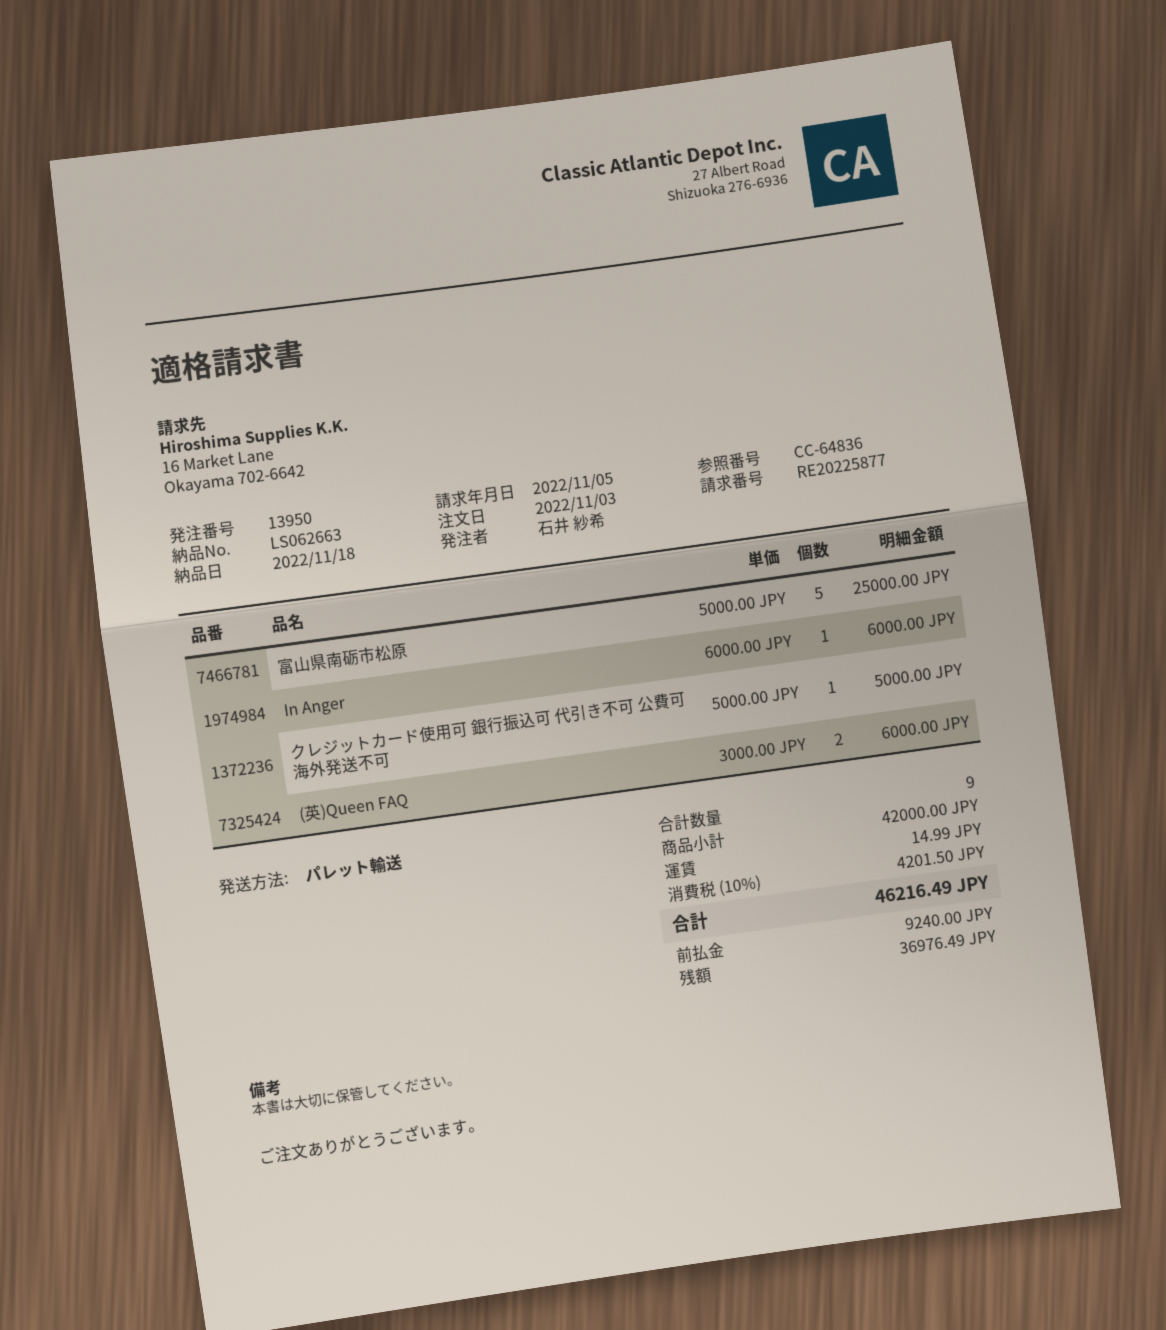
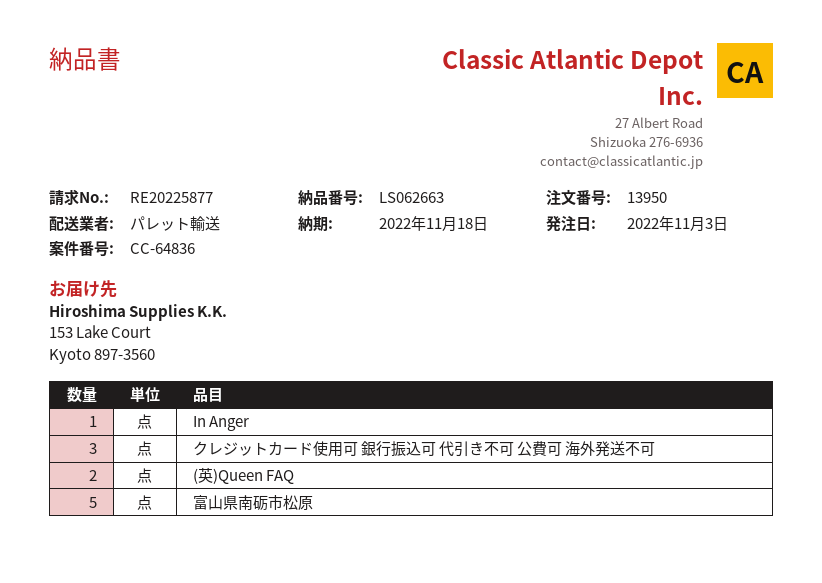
クレジットカード使用可 銀行振込可 代引き不可 公費可 海外発送不可: 1 -> 3

